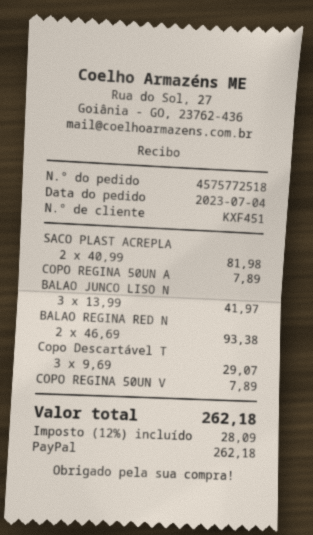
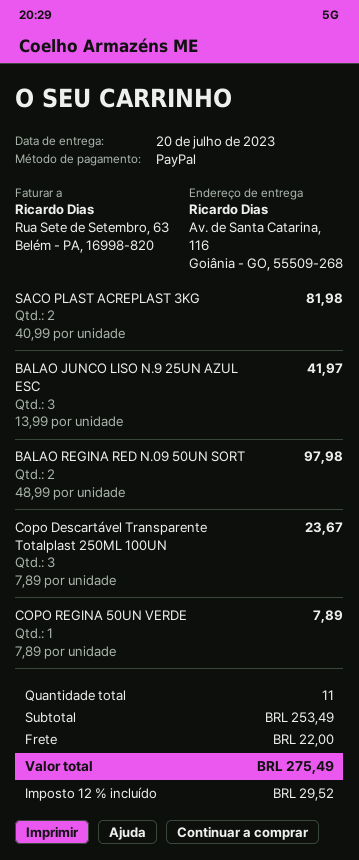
COPO REGINA 50UN A: 1 x 7.89 = 7.89 -> none
BALAO REGINA RED N: 2 x 46.69 = 93.38 -> 2 x 48.99 = 97.98
Copo Descartável T: 3 x 9.69 = 29.07 -> 3 x 7.89 = 23.67
shipping: none -> 22.00
tax: 12% = 28.09 -> 12% = 29.52
total: 262.18 -> 275.49

